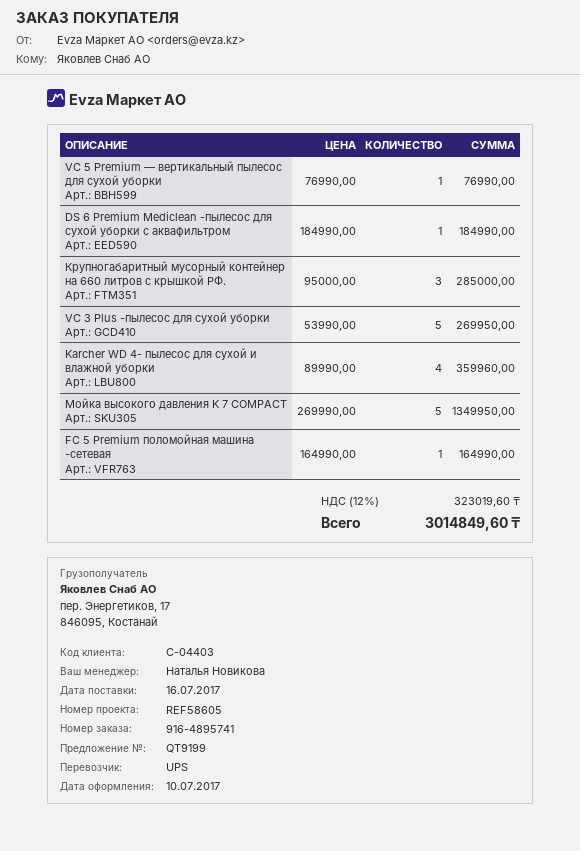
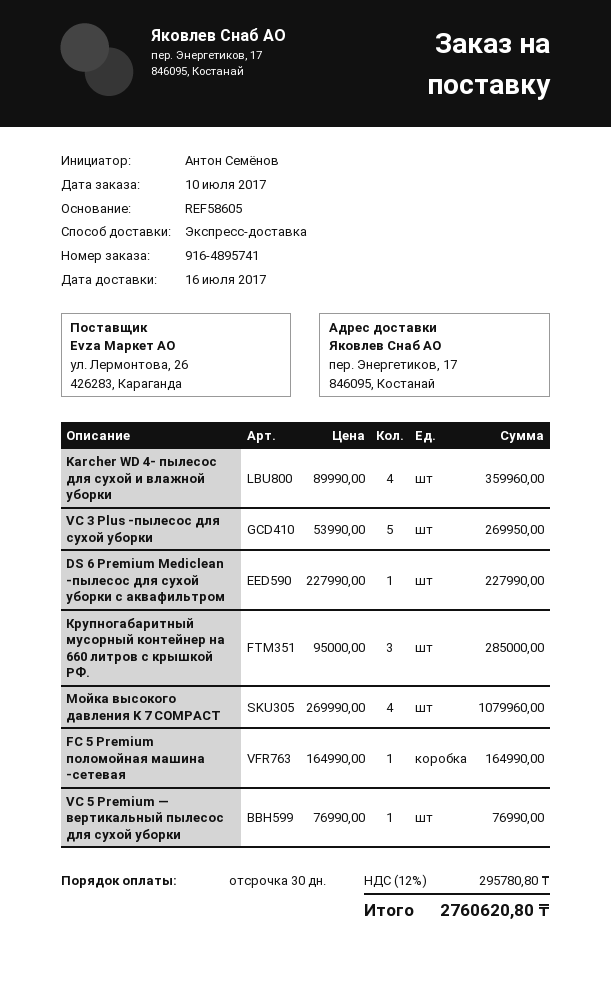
shipping method: UPS -> express
DS 6 Premium Mediclean -пылесос для сухой уборки с аквафильтром: 1 x 184990.00 = 184990.00 -> 1 x 227990.00 = 227990.00
Мойка высокого давления K 7 COMPACT: 5 x 269990.00 = 1349950.00 -> 4 x 269990.00 = 1079960.00
tax: 12% = 323019.60 -> 12% = 295780.80
total: 3014849.60 -> 2760620.80

